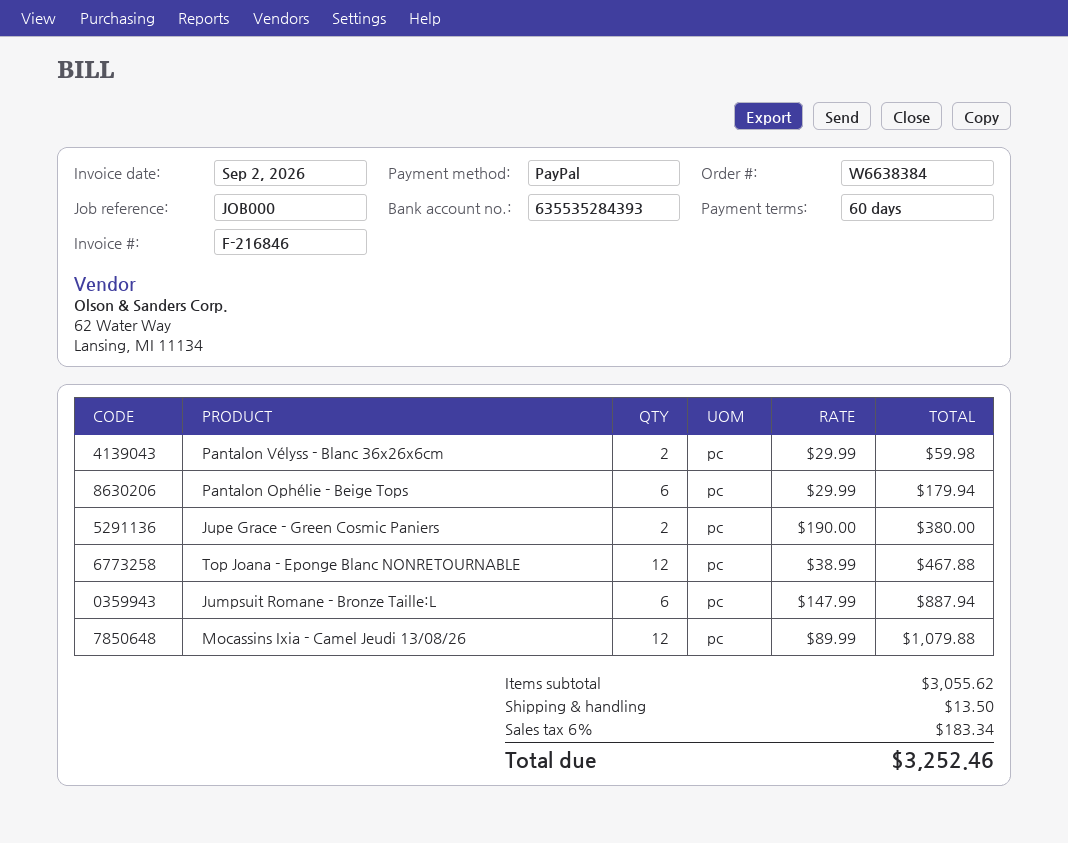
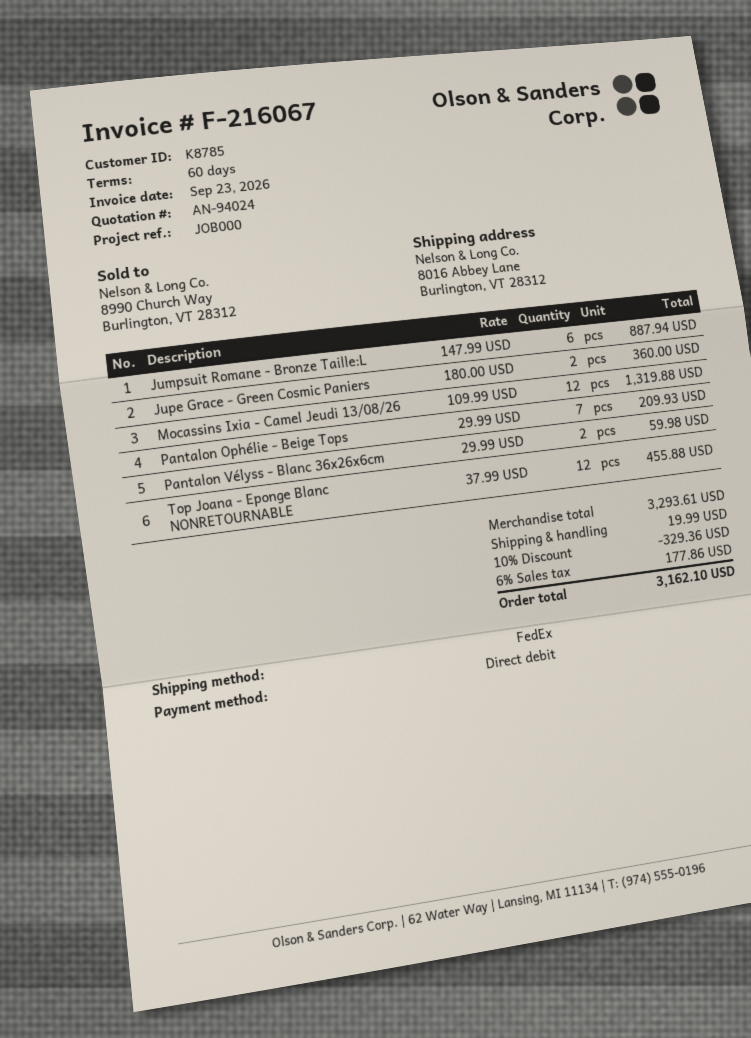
invoice number: F-216846 -> F-216067
invoice date: 2026-09-02 -> 2026-09-23
payment method: PayPal -> direct debit
Pantalon Ophélie - Beige Tops: 6 x 29.99 = 179.94 -> 7 x 29.99 = 209.93
Jupe Grace - Green Cosmic Paniers: 2 x 190.00 = 380.00 -> 2 x 180.00 = 360.00
Top Joana - Eponge Blanc NONRETOURNABLE: 12 x 38.99 = 467.88 -> 12 x 37.99 = 455.88
Mocassins Ixia - Camel Jeudi 13/08/26: 12 x 89.99 = 1079.88 -> 12 x 109.99 = 1319.88
subtotal: 3055.62 -> 3293.61
discount: none -> 10% = 329.36
shipping: 13.50 -> 19.99
tax: 6% = 183.34 -> 6% = 177.86
total: 3252.46 -> 3162.10

